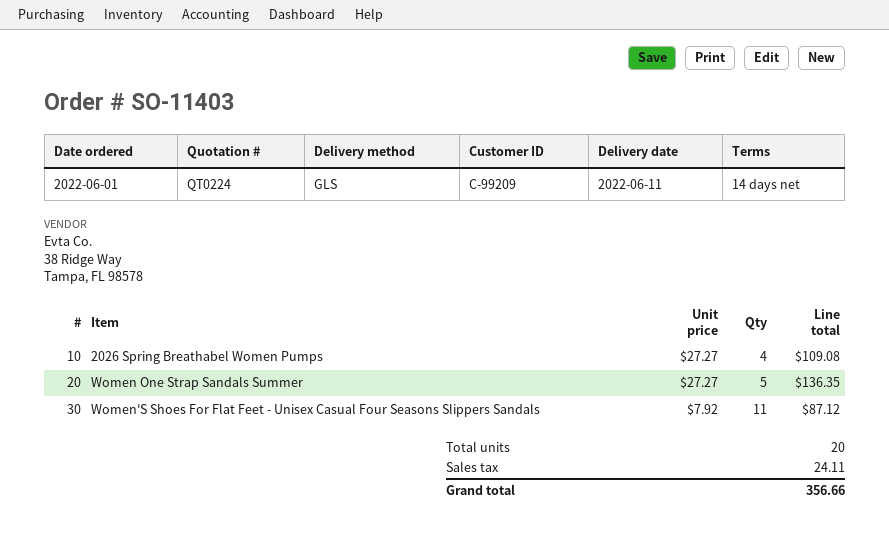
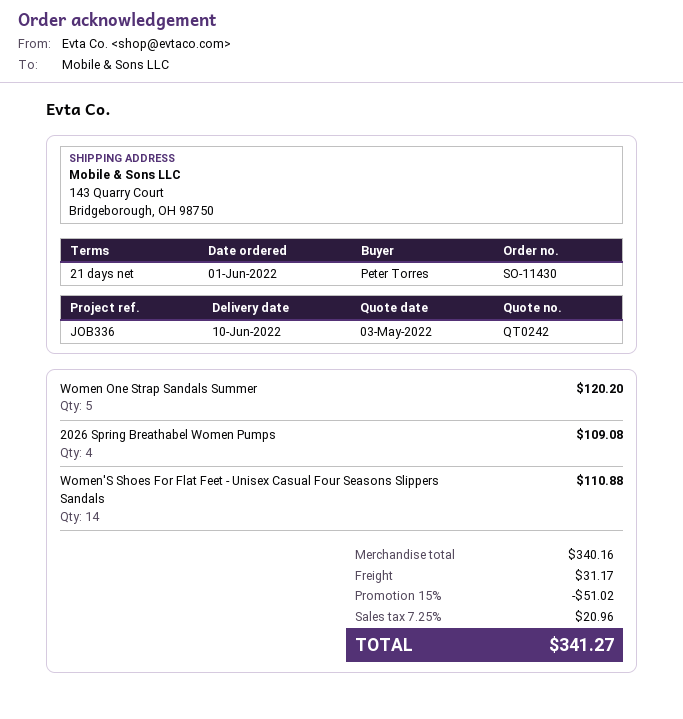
quote number: QT0224 -> QT0242
order number: SO-11403 -> SO-11430
delivery date: 2022-06-11 -> 2022-06-10
payment terms: 14 days -> 21 days
Women One Strap Sandals Summer: 5 for 136.35 -> 5 for 120.20
Women'S Shoes For Flat Feet - Unisex Casual Four Seasons Slippers Sandals: 11 for 87.12 -> 14 for 110.88
discount: none -> 15% = 51.02
shipping: none -> 31.17
tax: 24.11 -> 20.96
total: 356.66 -> 341.27

